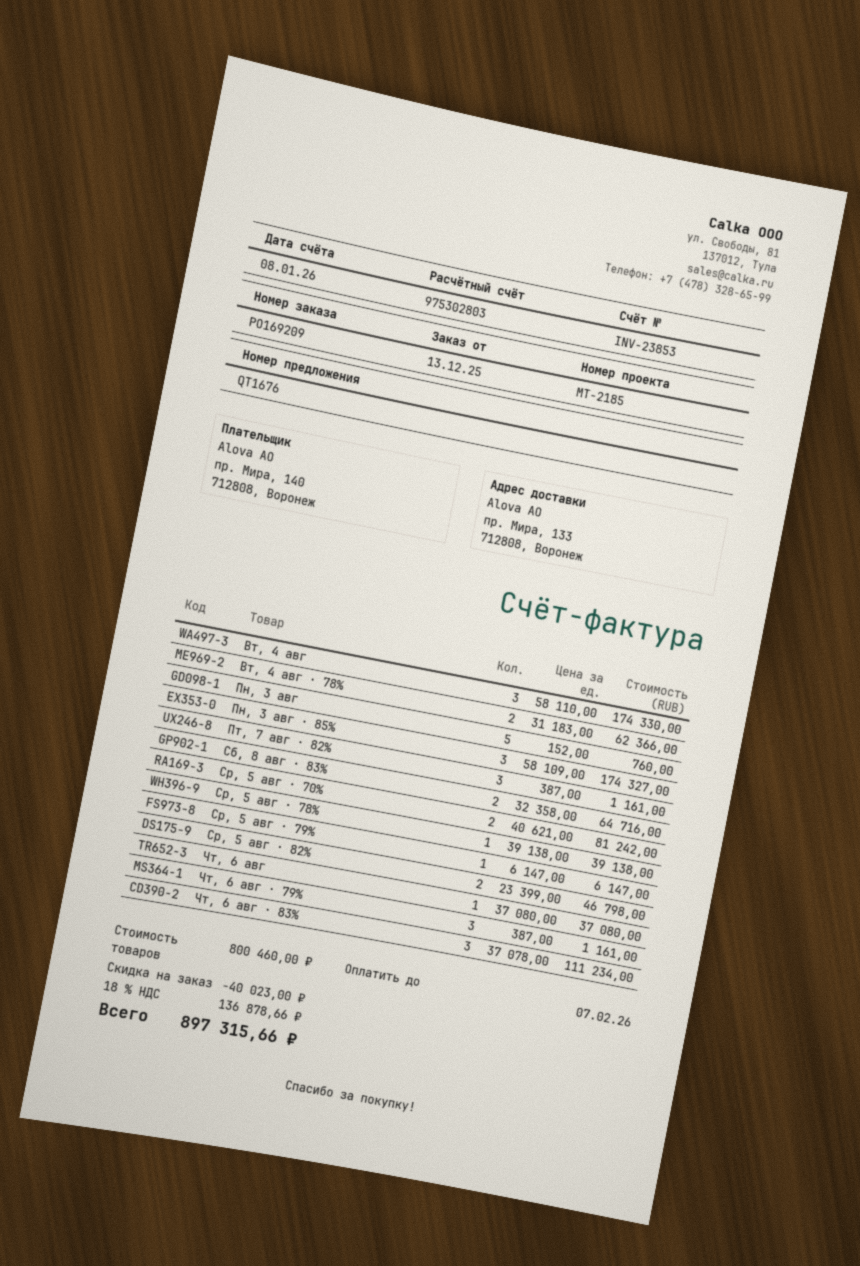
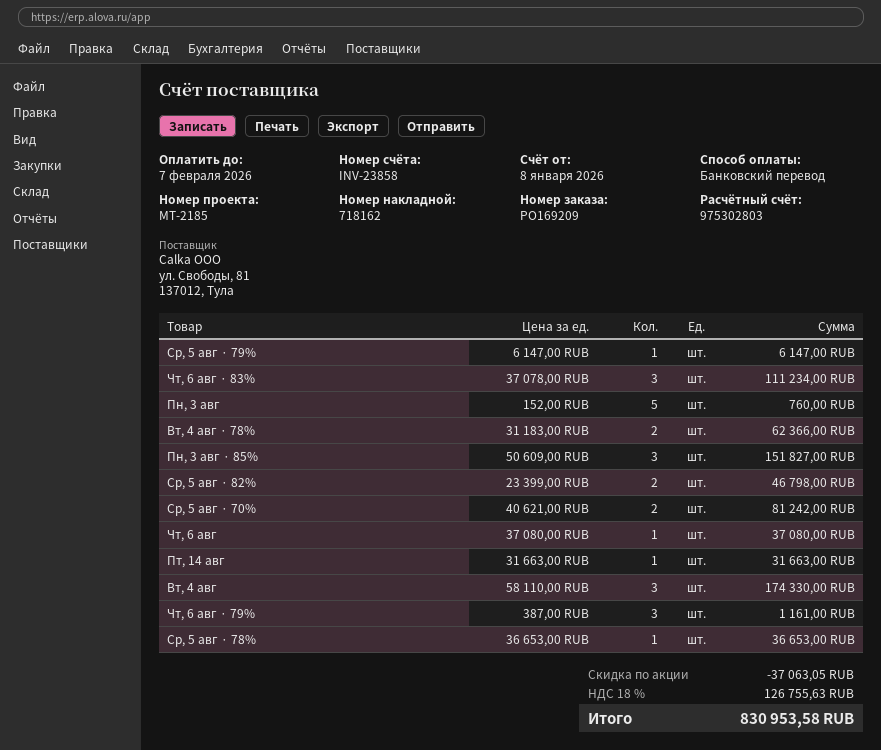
invoice number: INV-23853 -> INV-23858
Пн, 3 авг · 85%: 3 x 58109.00 = 174327.00 -> 3 x 50609.00 = 151827.00
Пт, 7 авг · 82%: 3 x 387.00 = 1161.00 -> none
Сб, 8 авг · 83%: 2 x 32358.00 = 64716.00 -> none
Ср, 5 авг · 78%: 1 x 39138.00 = 39138.00 -> 1 x 36653.00 = 36653.00
Пт, 14 авг: none -> 1 x 31663.00 = 31663.00
discount: 40023.00 -> 37063.05
tax: 18% = 136878.66 -> 18% = 126755.63
total: 897315.66 -> 830953.58

